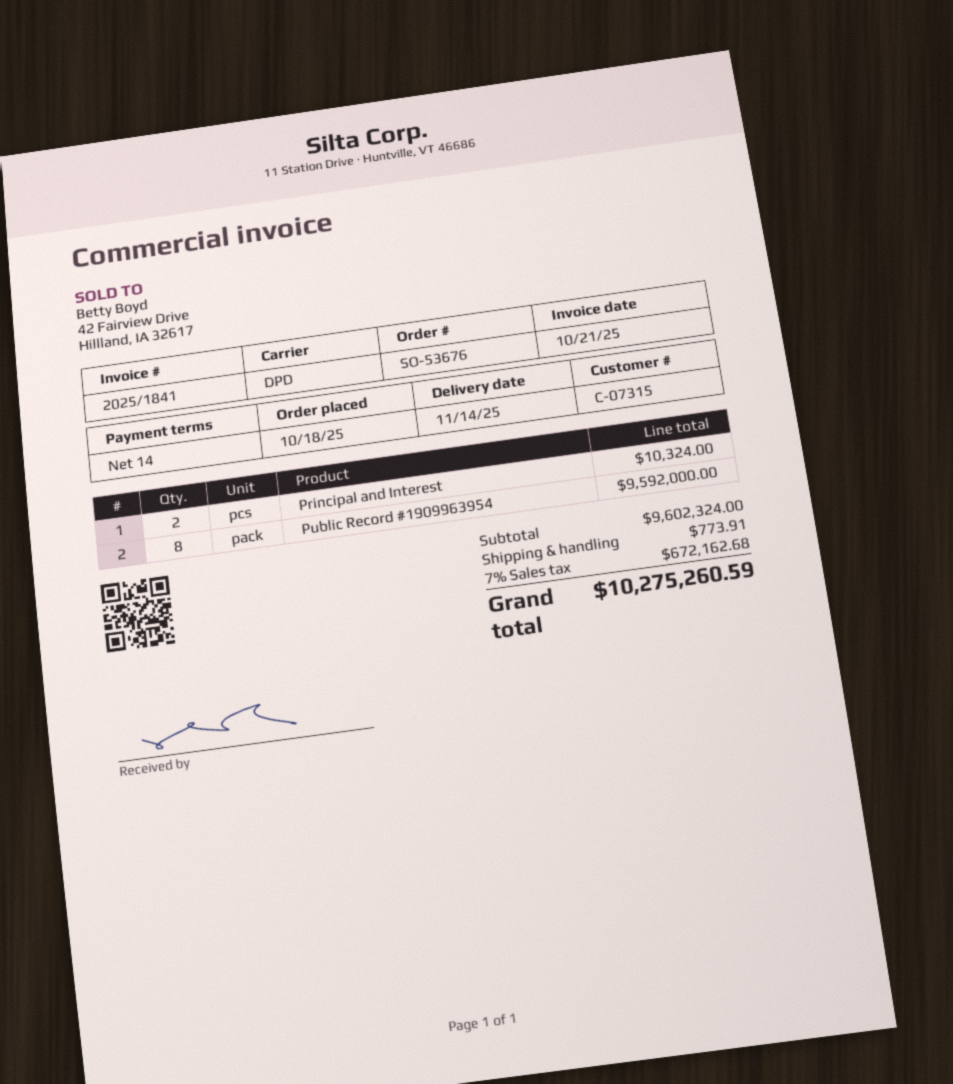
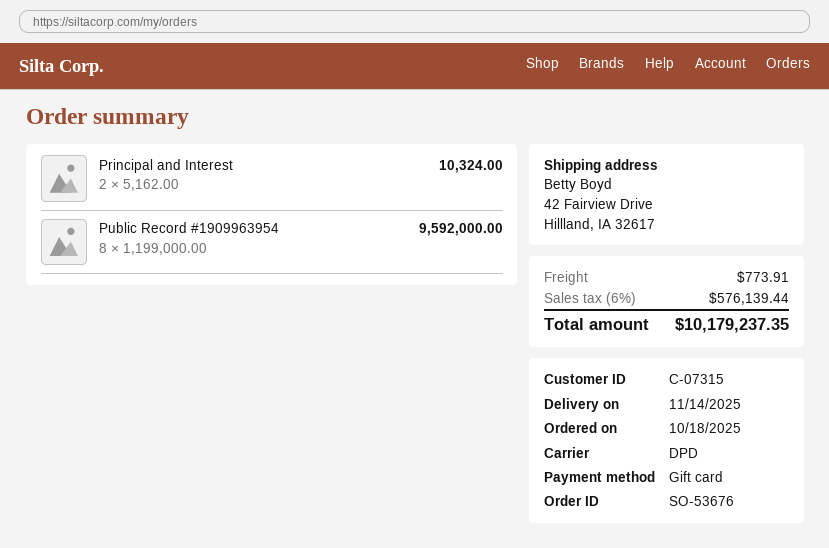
tax: 7% = 672162.68 -> 6% = 576139.44
total: 10275260.59 -> 10179237.35

